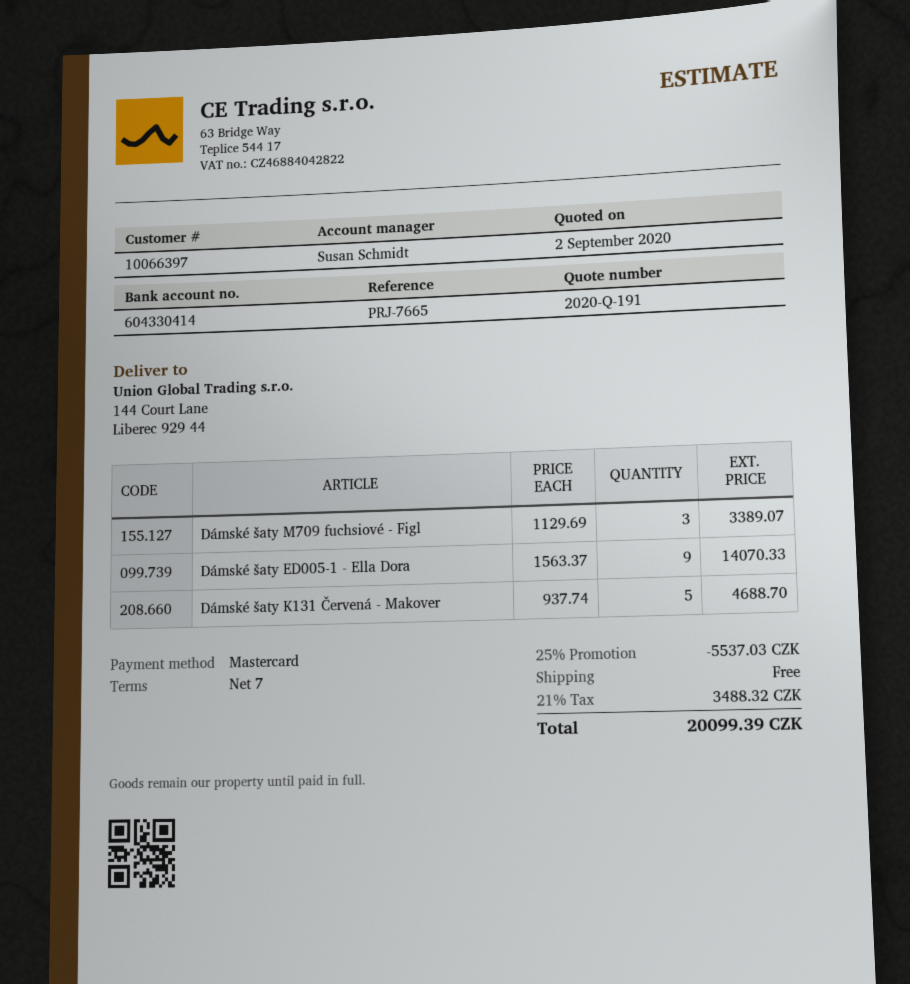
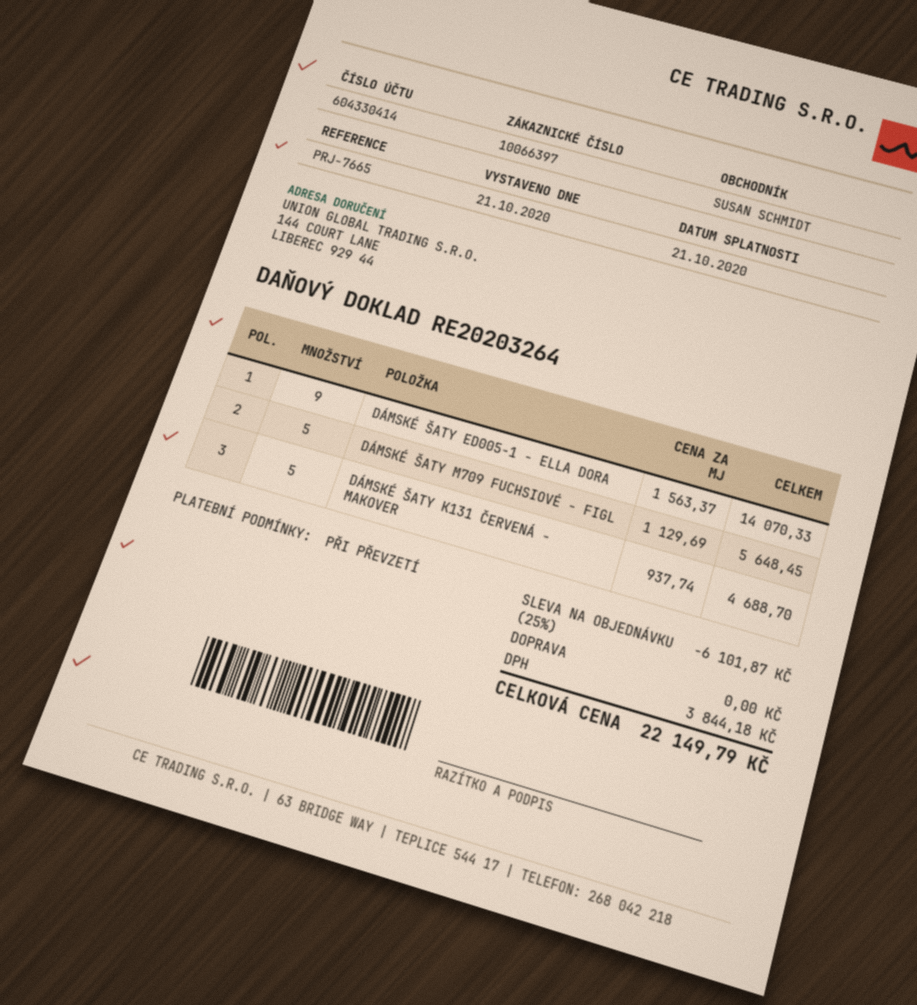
payment terms: 7 days -> on receipt
Dámské šaty M709 fuchsiové - Figl: 3 x 1129.69 = 3389.07 -> 5 x 1129.69 = 5648.45
discount: 25% = 5537.03 -> 25% = 6101.87
tax: 3488.32 -> 3844.18
total: 20099.39 -> 22149.79

